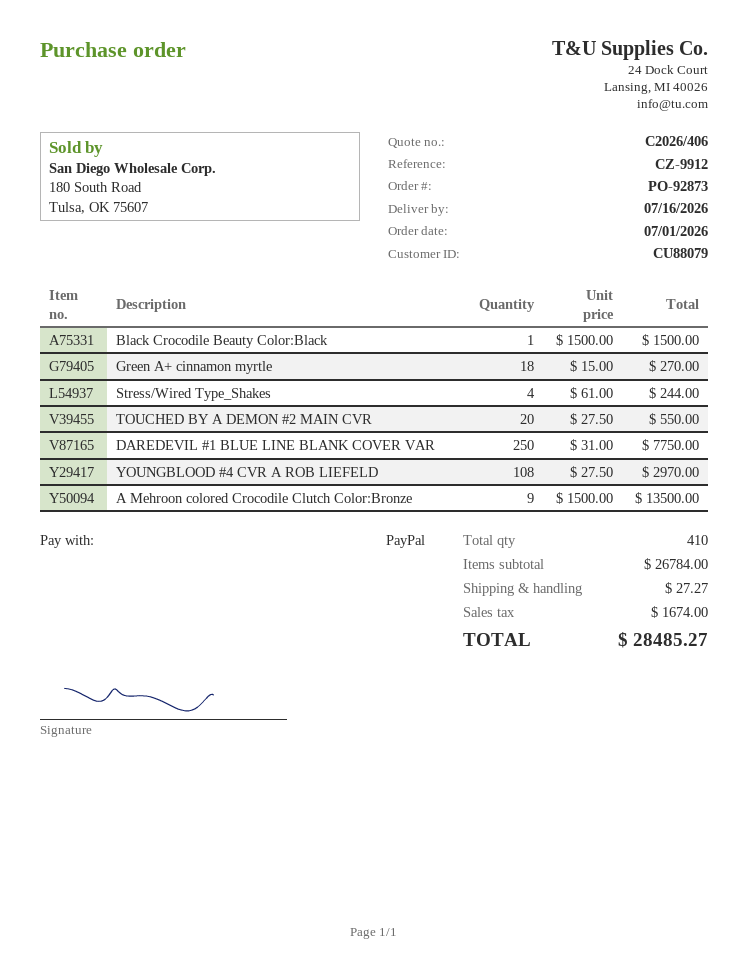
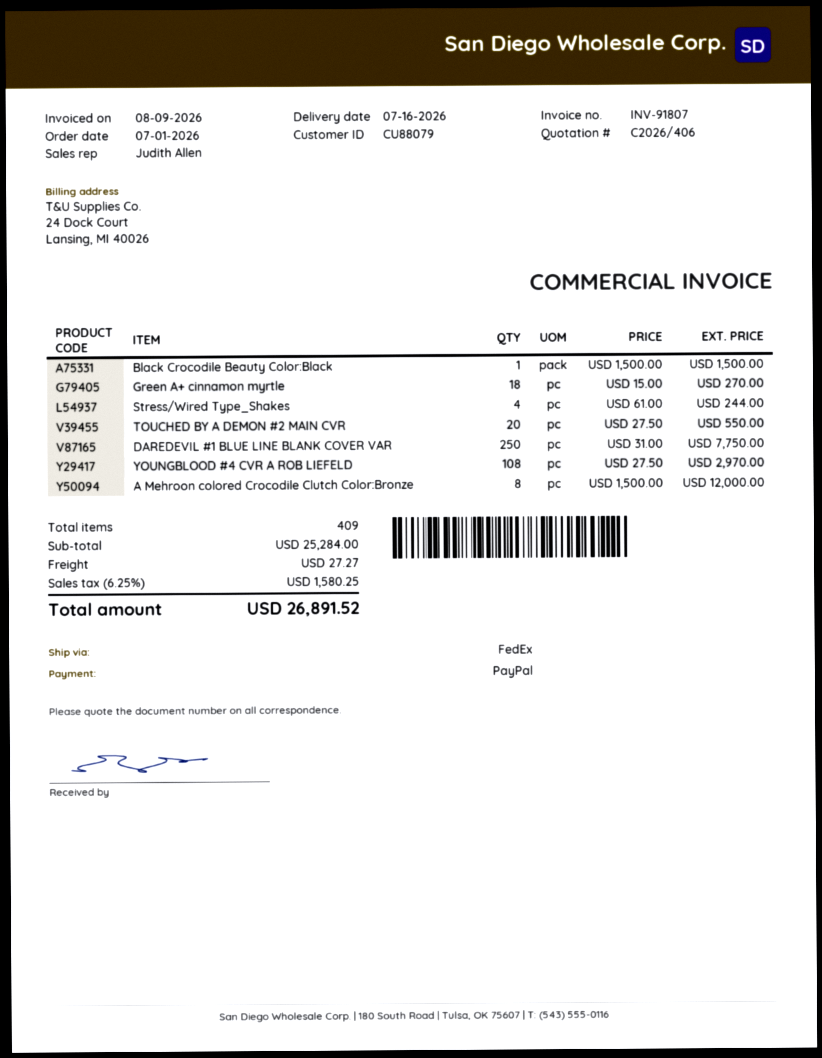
A Mehroon colored Crocodile Clutch Color:Bronze: 9 x 1500.00 = 13500.00 -> 8 x 1500.00 = 12000.00
total quantity: 410 -> 409
subtotal: 26784.00 -> 25284.00
tax: 1674.00 -> 1580.25
total: 28485.27 -> 26891.52

